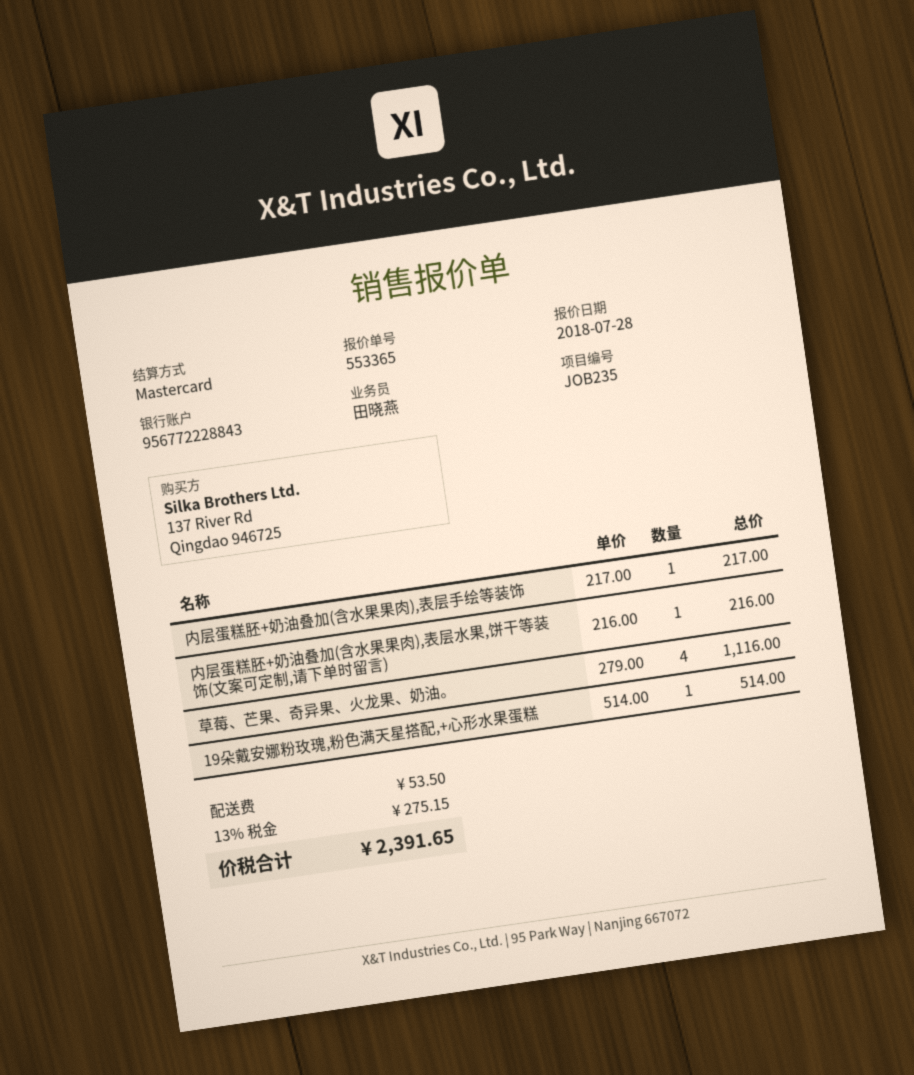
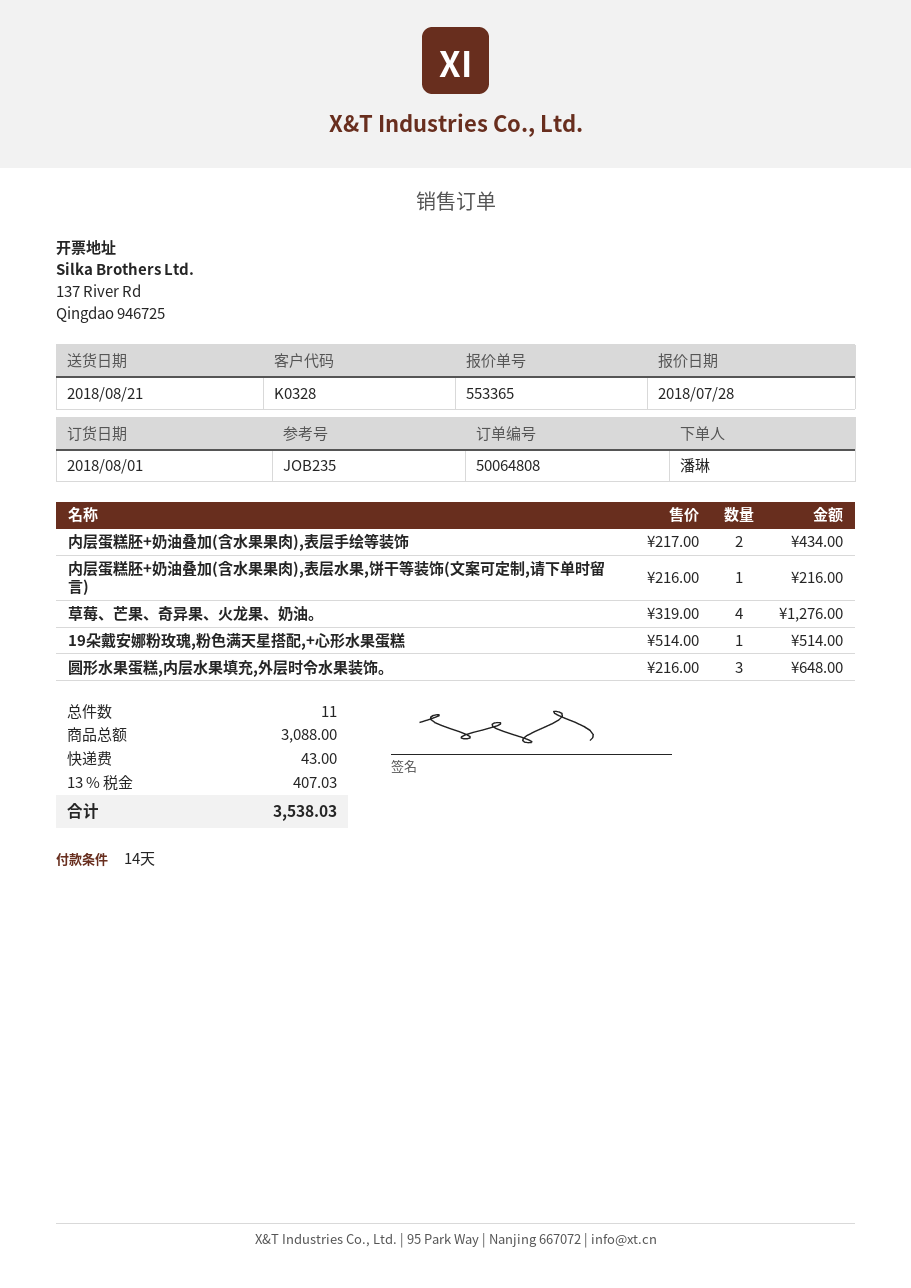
内层蛋糕胚+奶油叠加(含水果果肉),表层手绘等装饰: 1 x 217.00 = 217.00 -> 2 x 217.00 = 434.00
草莓、芒果、奇异果、火龙果、奶油。: 4 x 279.00 = 1116.00 -> 4 x 319.00 = 1276.00
圆形水果蛋糕,内层水果填充,外层时令水果装饰。: none -> 3 x 216.00 = 648.00
shipping: 53.50 -> 43.00
tax: 13% = 275.15 -> 13% = 407.03
total: 2391.65 -> 3538.03

